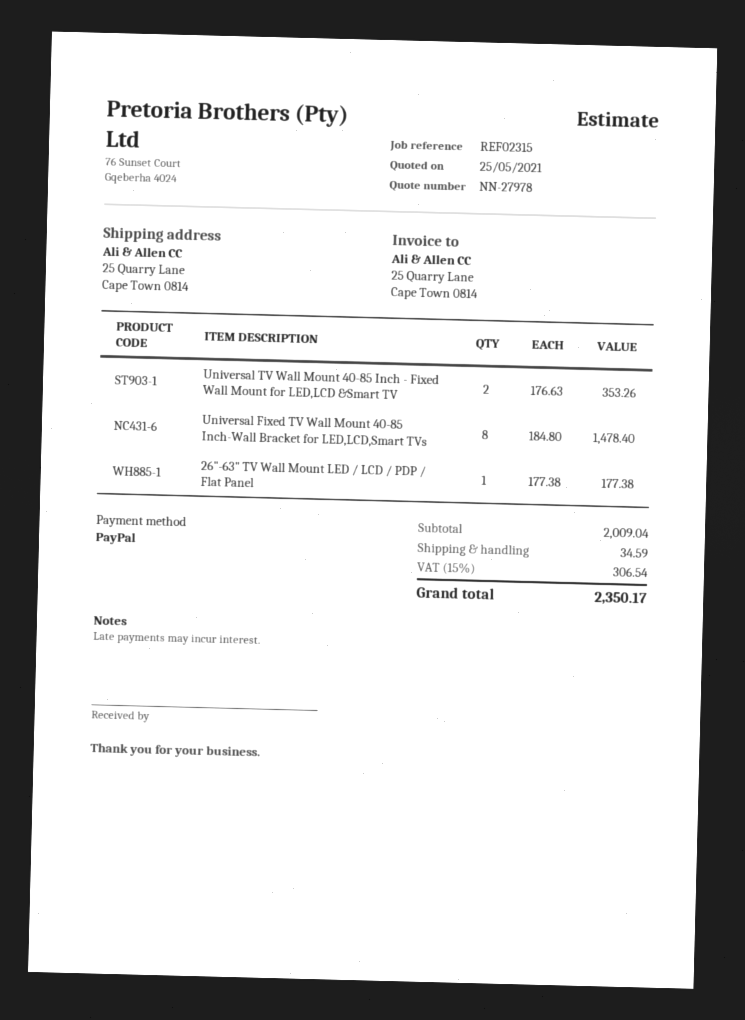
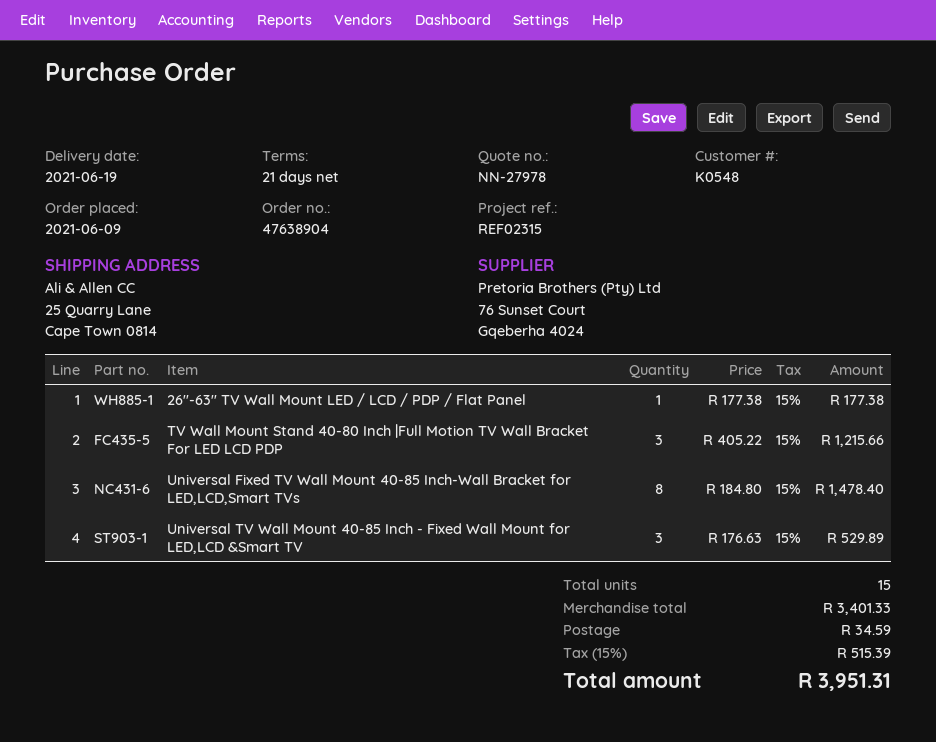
Universal TV Wall Mount 40-85 Inch - Fixed Wall Mount for LED,LCD &Smart TV: 2 x 176.63 = 353.26 -> 3 x 176.63 = 529.89
TV Wall Mount Stand 40-80 Inch |Full Motion TV Wall Bracket For LED LCD PDP: none -> 3 x 405.22 = 1215.66
subtotal: 2009.04 -> 3401.33
tax: 15% = 306.54 -> 15% = 515.39
total: 2350.17 -> 3951.31

